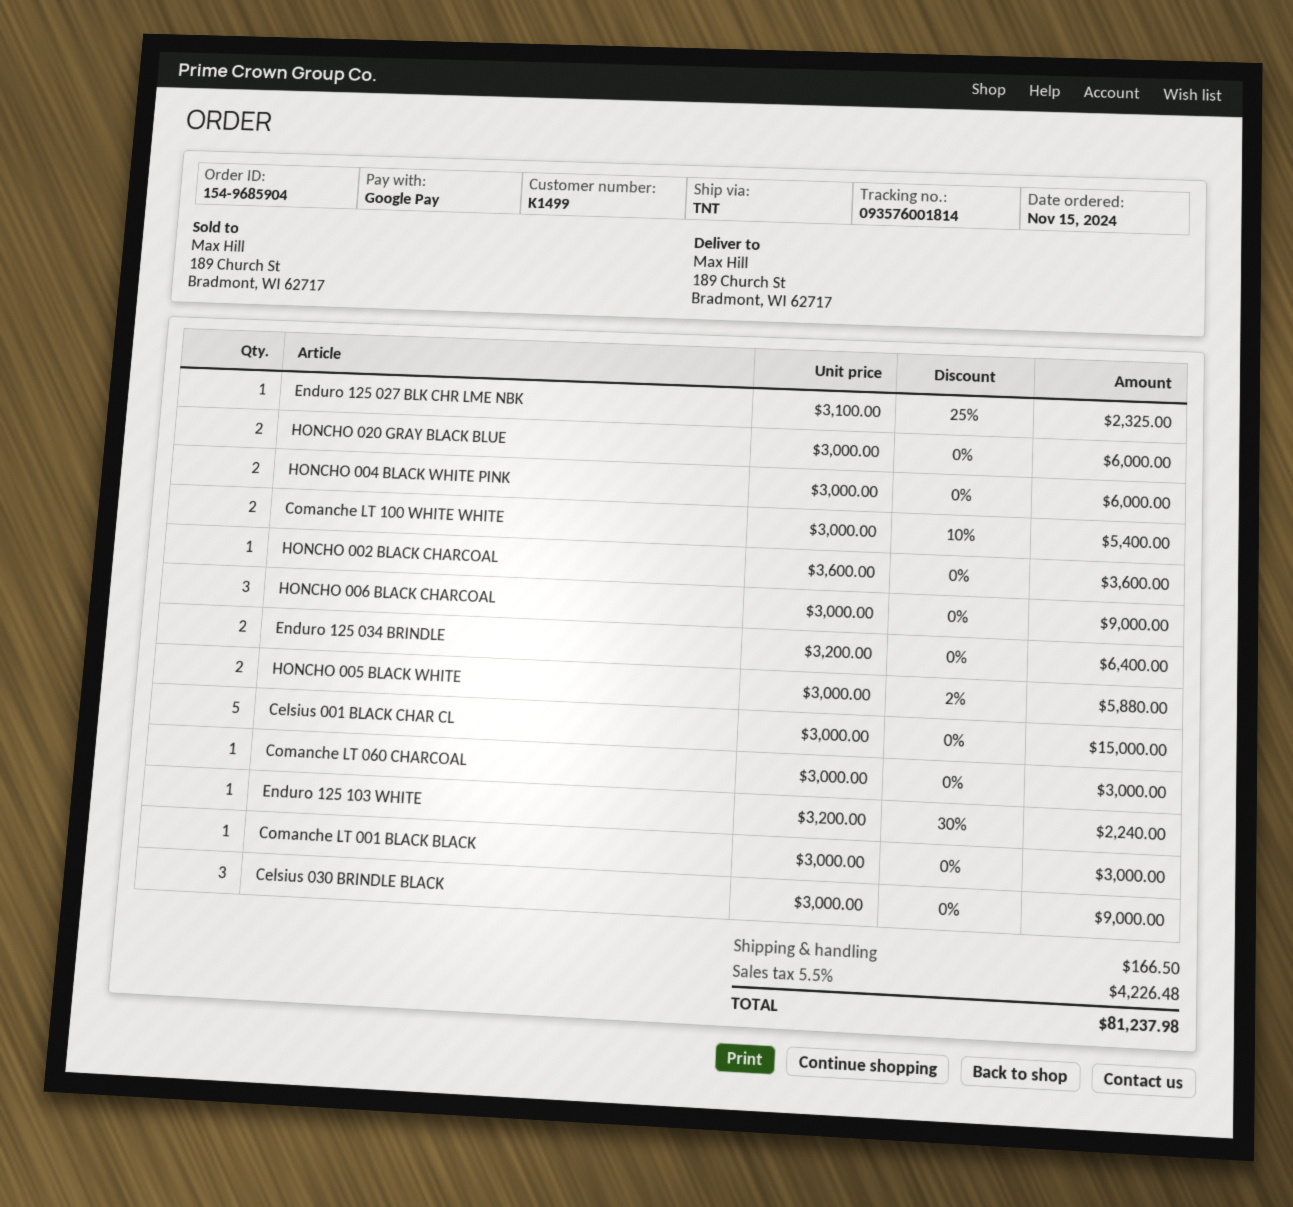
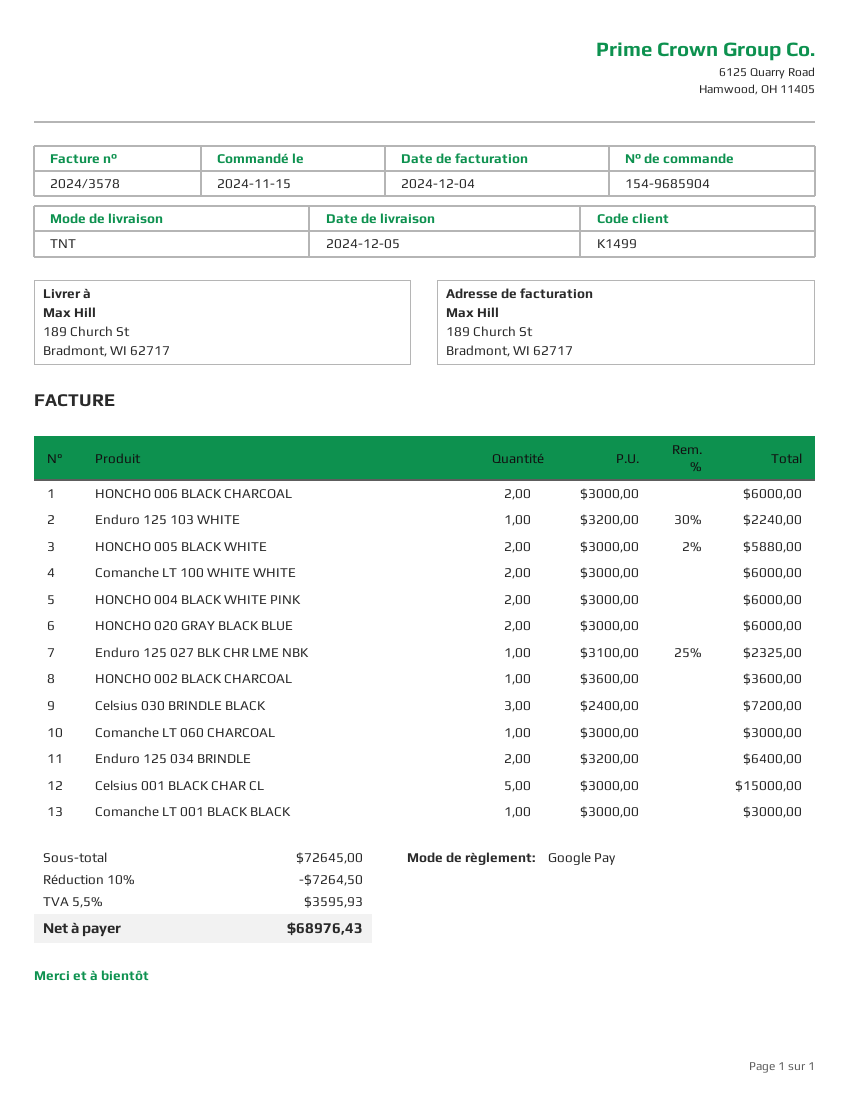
Comanche LT 100 WHITE WHITE: 2 x 3000.00 - 10% = 5400.00 -> 2 x 3000.00 = 6000.00
HONCHO 006 BLACK CHARCOAL: 3 x 3000.00 = 9000.00 -> 2 x 3000.00 = 6000.00
Celsius 030 BRINDLE BLACK: 3 x 3000.00 = 9000.00 -> 3 x 2400.00 = 7200.00
discount: none -> 10% = 7264.50
shipping: 166.50 -> none
tax: 5.5% = 4226.48 -> 5.5% = 3595.93
total: 81237.98 -> 68976.43

